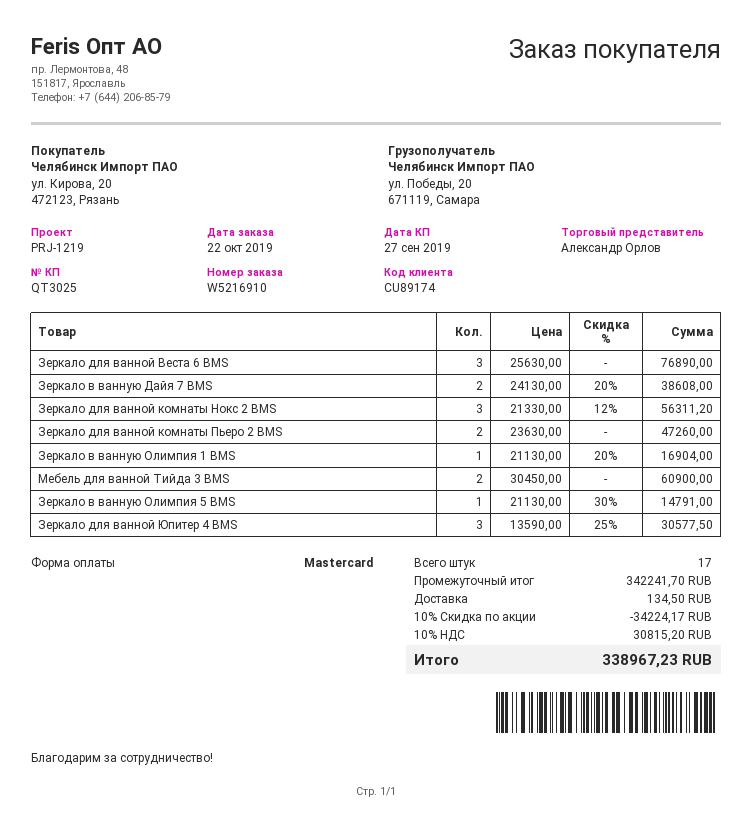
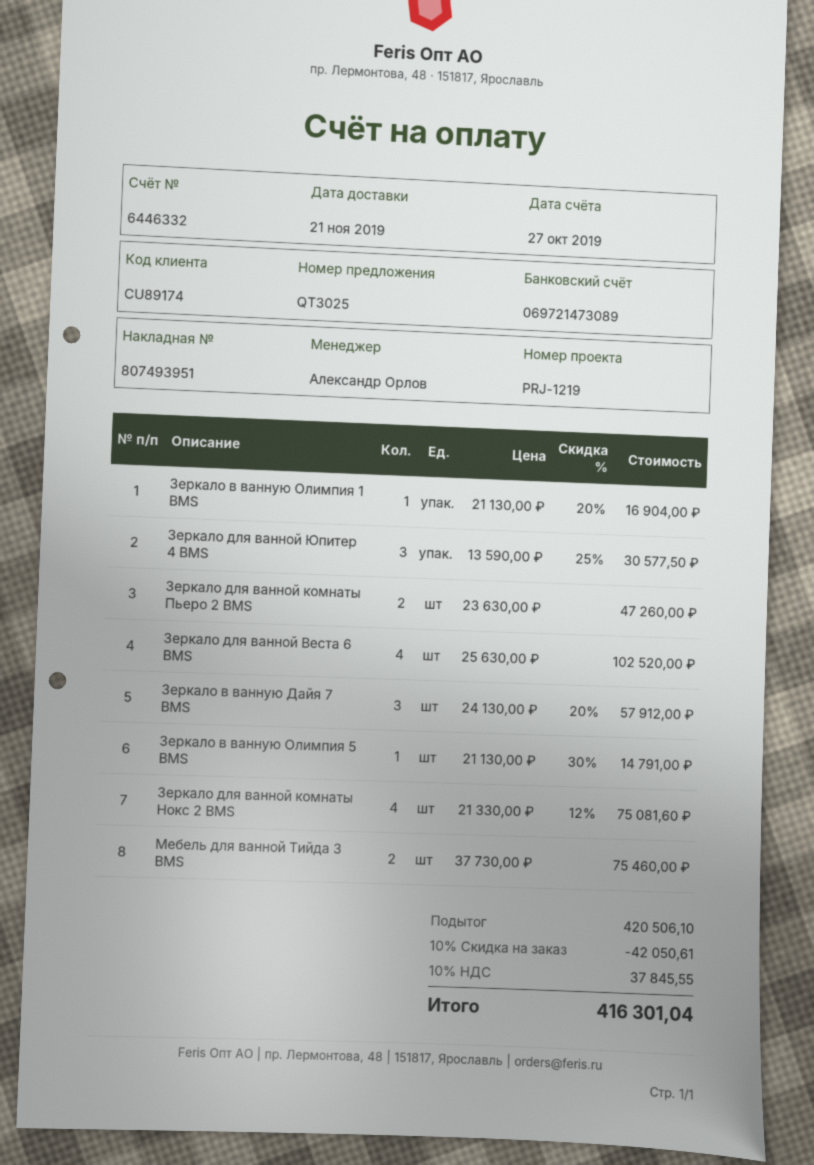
Зеркало для ванной Веста 6 BMS: 3 x 25630.00 = 76890.00 -> 4 x 25630.00 = 102520.00
Зеркало в ванную Дайя 7 BMS: 2 x 24130.00 - 20% = 38608.00 -> 3 x 24130.00 - 20% = 57912.00
Зеркало для ванной комнаты Нокс 2 BMS: 3 x 21330.00 - 12% = 56311.20 -> 4 x 21330.00 - 12% = 75081.60
Мебель для ванной Тийда 3 BMS: 2 x 30450.00 = 60900.00 -> 2 x 37730.00 = 75460.00
subtotal: 342241.70 -> 420506.10
discount: 10% = 34224.17 -> 10% = 42050.61
shipping: 134.50 -> none
tax: 10% = 30815.20 -> 10% = 37845.55
total: 338967.23 -> 416301.04

